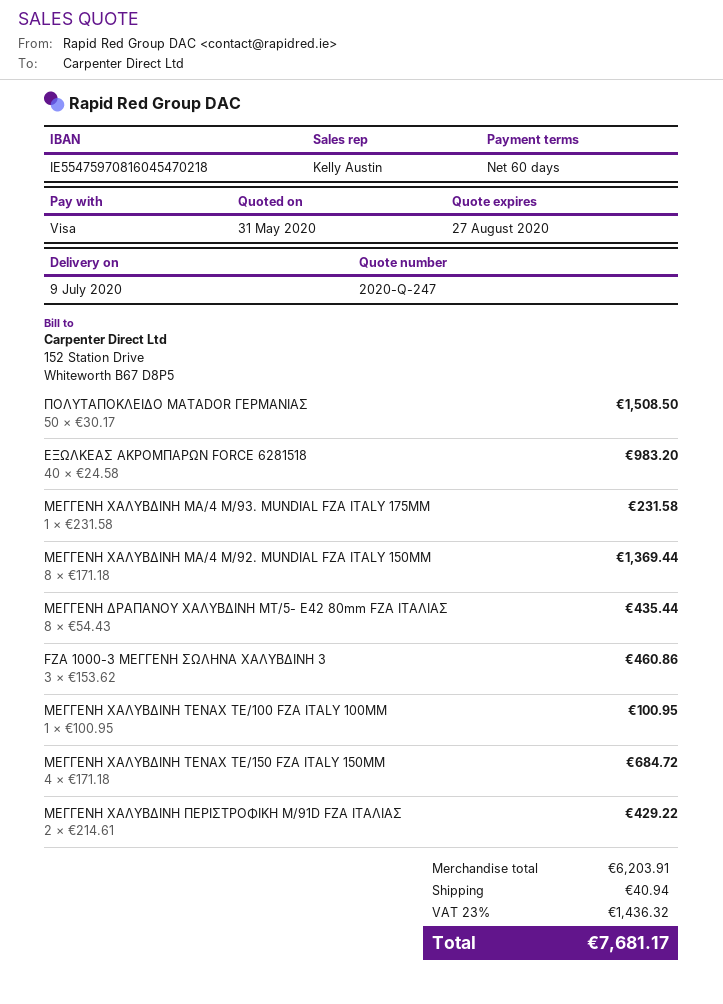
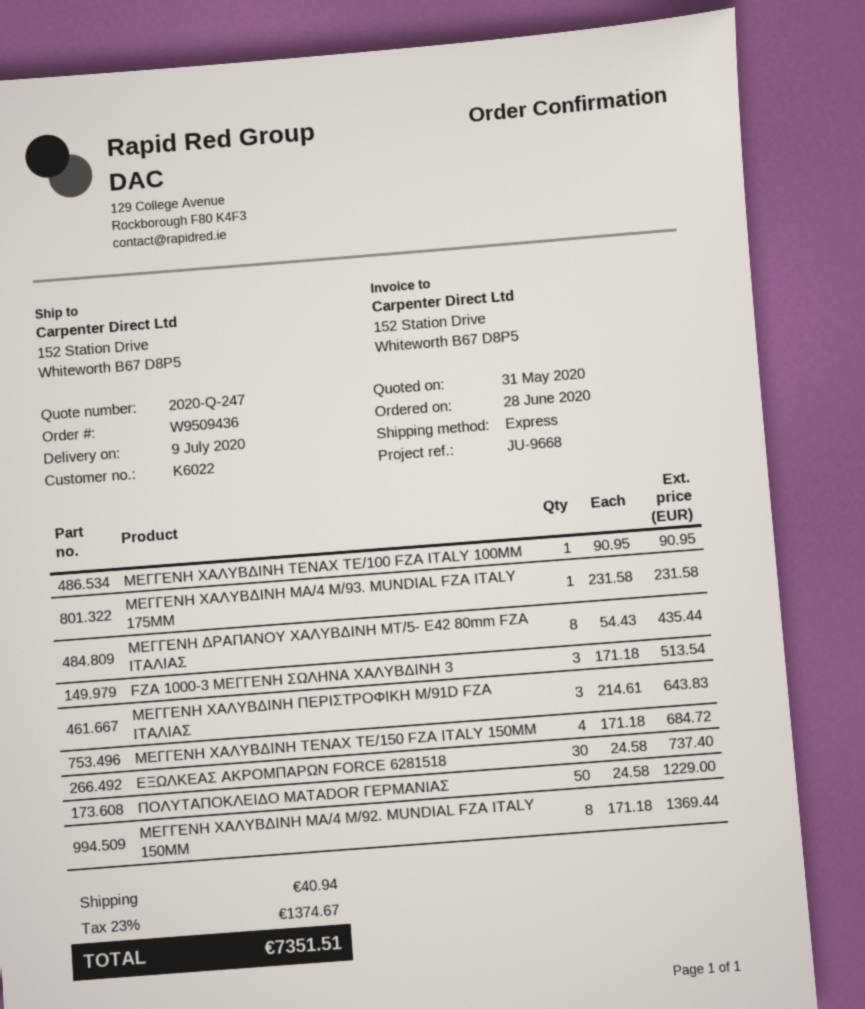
ΠΟΛΥΤΑΠΟΚΛΕΙΔΟ MATADOR ΓΕΡΜΑΝΙΑΣ: 50 x 30.17 = 1508.50 -> 50 x 24.58 = 1229.00
ΕΞΩΛΚΕΑΣ ΑΚΡΟΜΠΑΡΩΝ FORCE 6281518: 40 x 24.58 = 983.20 -> 30 x 24.58 = 737.40
FZA 1000-3 ΜΕΓΓΕΝΗ ΣΩΛΗΝΑ ΧΑΛΥΒΔΙΝΗ 3: 3 x 153.62 = 460.86 -> 3 x 171.18 = 513.54
ΜΕΓΓΕΝΗ ΧΑΛΥΒΔΙΝΗ ΤΕΝΑΧ TE/100 FZA ITALY 100ΜΜ: 1 x 100.95 = 100.95 -> 1 x 90.95 = 90.95
ΜΕΓΓΕΝΗ ΧΑΛΥΒΔΙΝΗ ΠΕΡΙΣΤΡΟΦΙΚΗ M/91D FZA ΙΤΑΛΙΑΣ: 2 x 214.61 = 429.22 -> 3 x 214.61 = 643.83
tax: 23% = 1436.32 -> 23% = 1374.67
total: 7681.17 -> 7351.51

